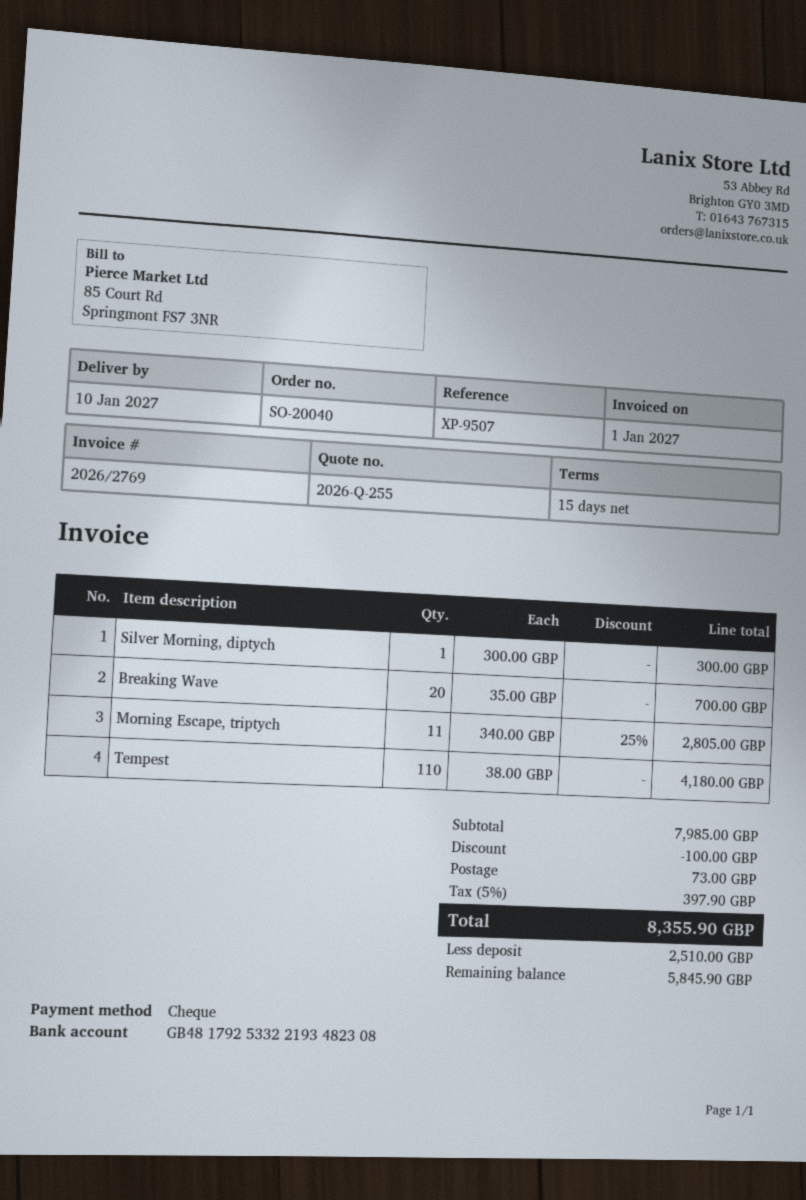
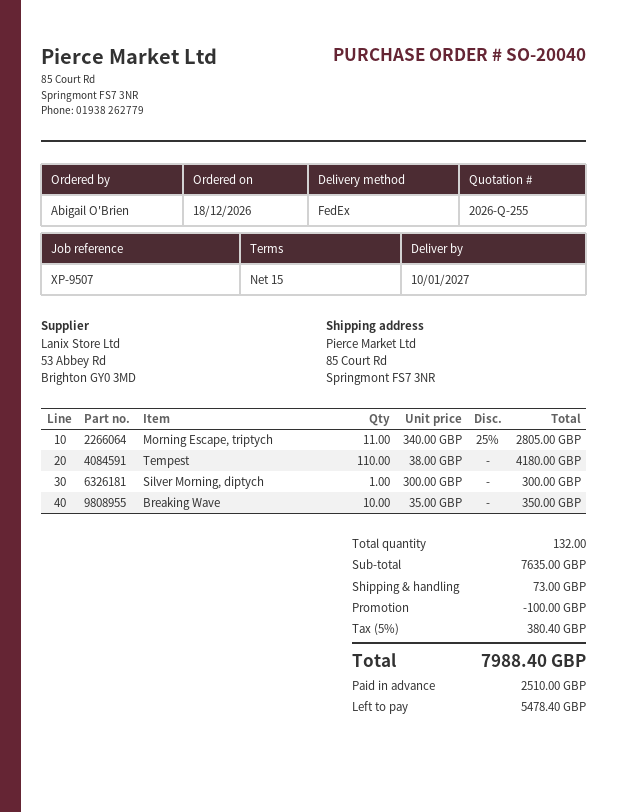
Breaking Wave: 20 x 35.00 = 700.00 -> 10 x 35.00 = 350.00
subtotal: 7985.00 -> 7635.00
tax: 5% = 397.90 -> 5% = 380.40
total: 8355.90 -> 7988.40
balance: 5845.90 -> 5478.40

